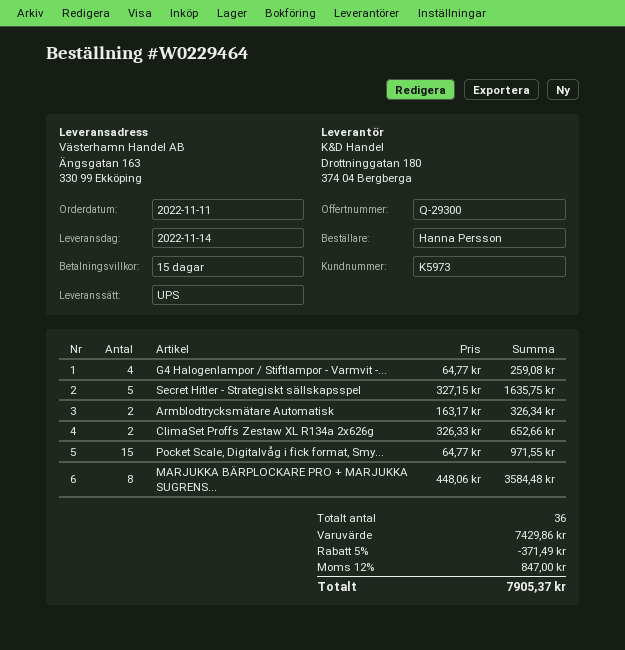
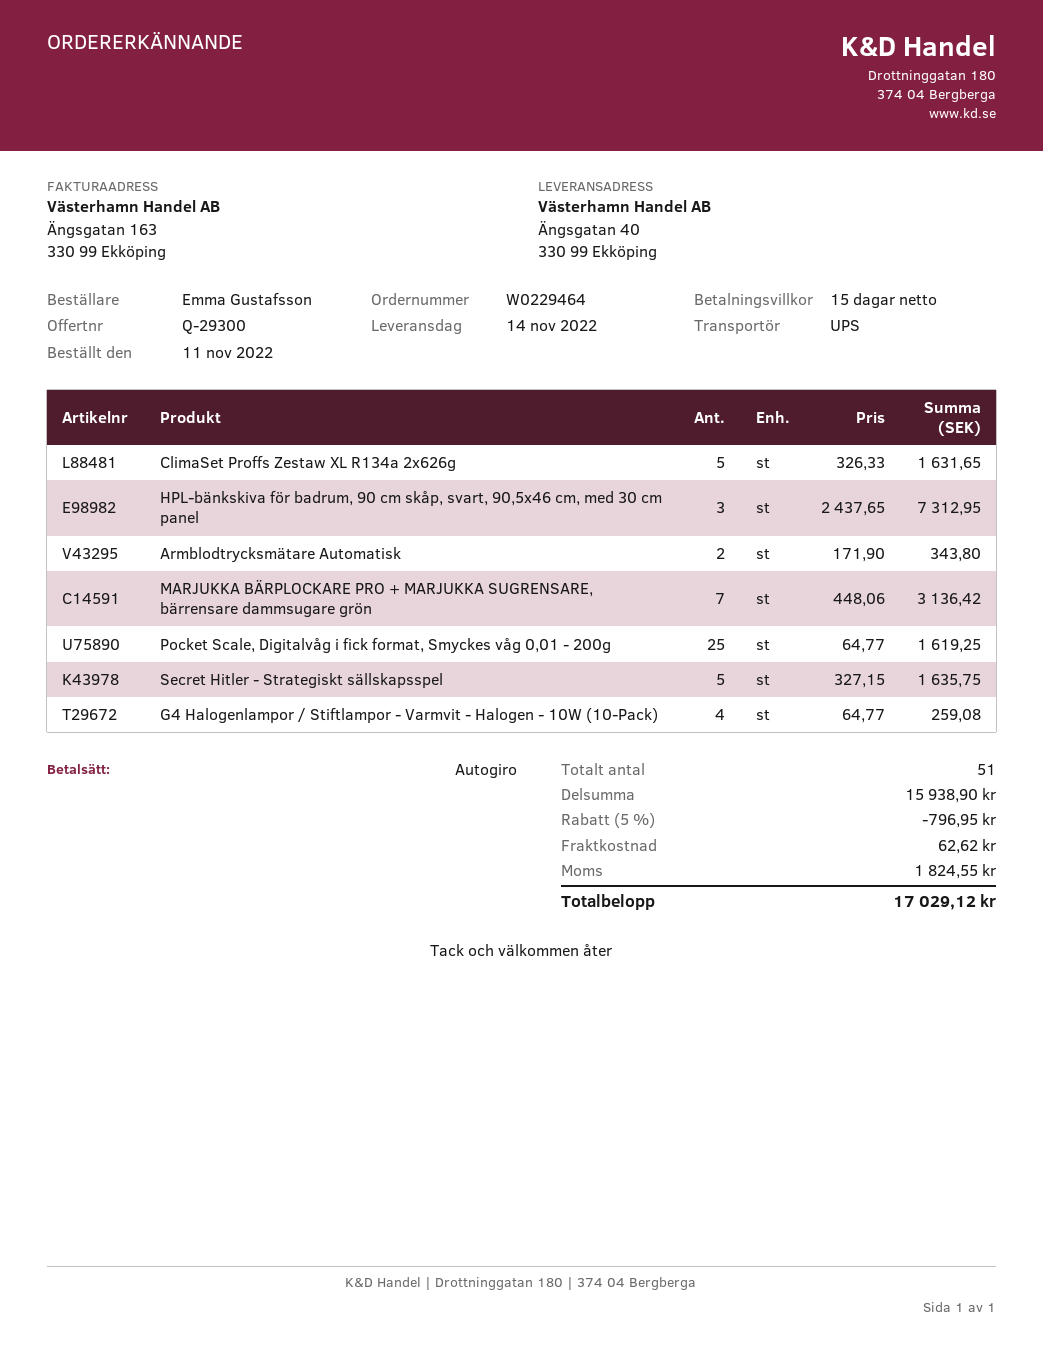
ordered by: Hanna Persson -> Emma Gustafsson
ship to: Ängsgatan 163, 330 99 Ekköping -> Ängsgatan 40, 330 99 Ekköping
Armblodtrycksmätare Automatisk: 2 x 163.17 = 326.34 -> 2 x 171.90 = 343.80
ClimaSet Proffs Zestaw XL R134a 2x626g: 2 x 326.33 = 652.66 -> 5 x 326.33 = 1631.65
Pocket Scale, Digitalvåg i fick format, Smy...: 15 x 64.77 = 971.55 -> 25 x 64.77 = 1619.25
MARJUKKA BÄRPLOCKARE PRO + MARJUKKA SUGRENS...: 8 x 448.06 = 3584.48 -> 7 x 448.06 = 3136.42
HPL-bänkskiva för badrum, 90 cm skåp, svart, 90,5x46 cm, med 30 cm panel: none -> 3 x 2437.65 = 7312.95
total quantity: 36 -> 51
subtotal: 7429.86 -> 15938.90
discount: 5% = 371.49 -> 5% = 796.95
shipping: none -> 62.62
tax: 847.00 -> 1824.55
total: 7905.37 -> 17029.12

